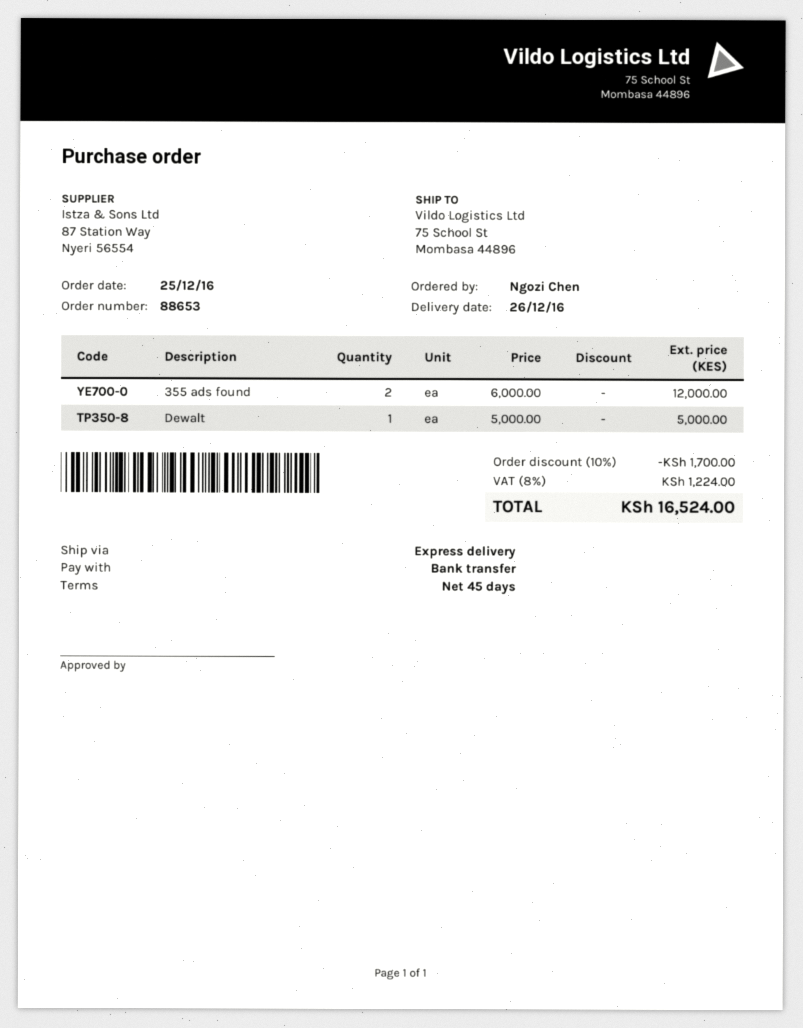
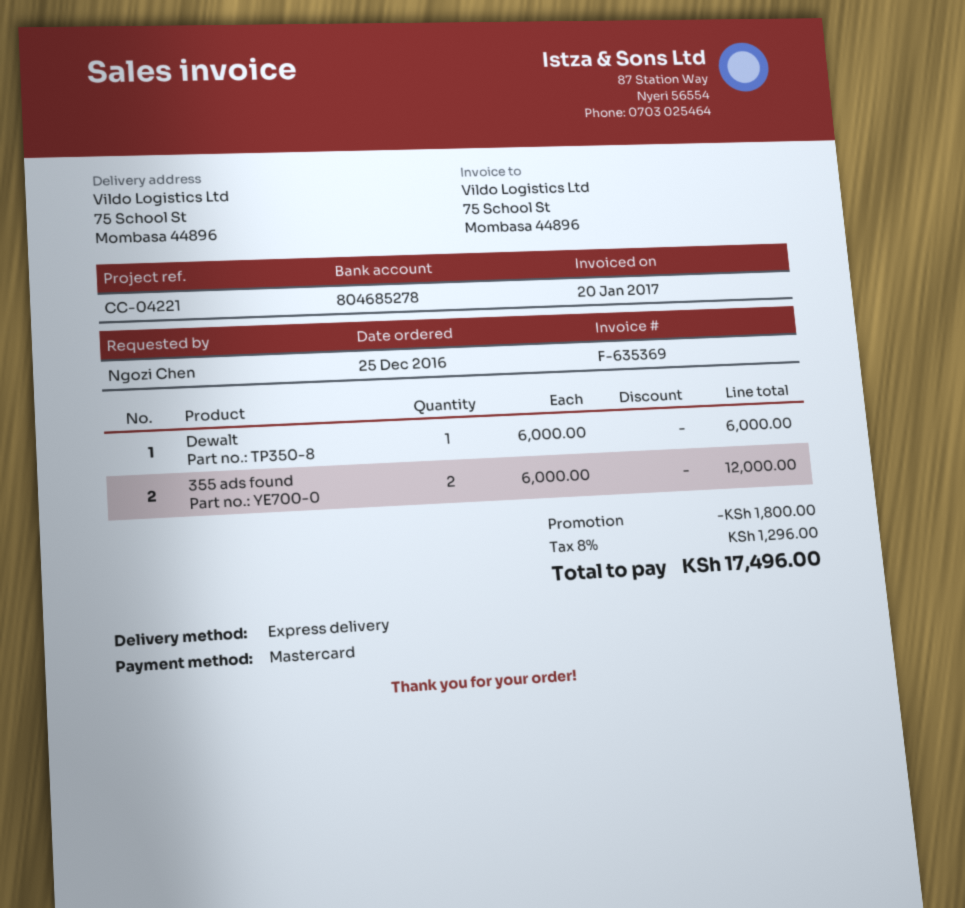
payment method: bank transfer -> Mastercard
Dewalt: 1 x 5000.00 = 5000.00 -> 1 x 6000.00 = 6000.00
discount: 1700.00 -> 1800.00
tax: 8% = 1224.00 -> 8% = 1296.00
total: 16524.00 -> 17496.00

